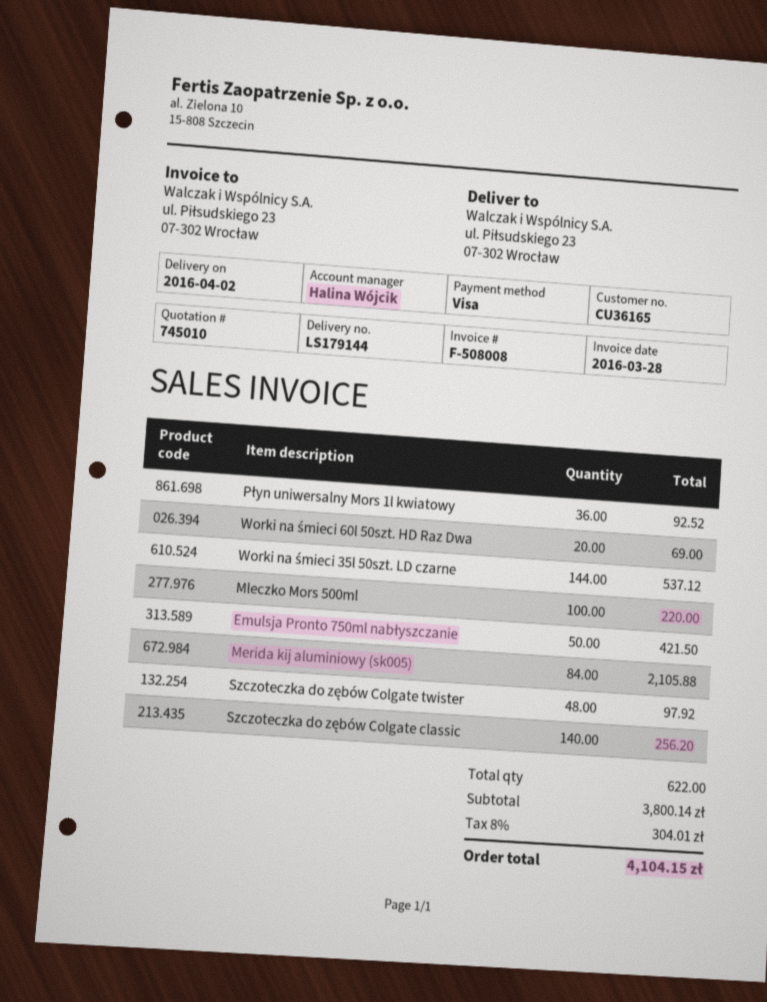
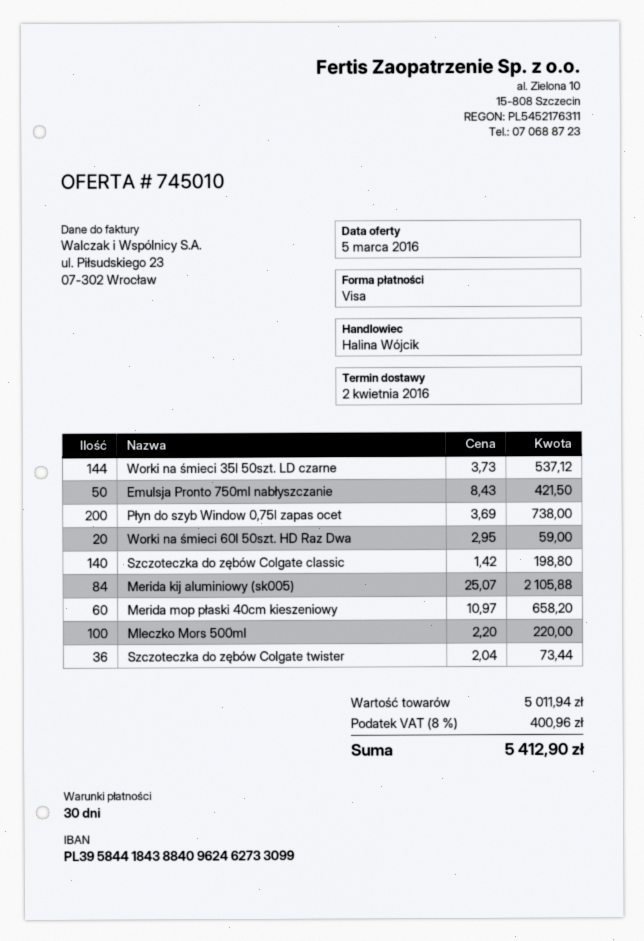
Płyn uniwersalny Mors 1l kwiatowy: 36 for 92.52 -> none
Worki na śmieci 60l 50szt. HD Raz Dwa: 20 for 69.00 -> 20 for 59.00
Szczoteczka do zębów Colgate twister: 48 for 97.92 -> 36 for 73.44
Szczoteczka do zębów Colgate classic: 140 for 256.20 -> 140 for 198.80
Płyn do szyb Window 0,75l zapas ocet: none -> 200 for 738.00
Merida mop płaski 40cm kieszeniowy: none -> 60 for 658.20
subtotal: 3800.14 -> 5011.94
tax: 8% = 304.01 -> 8% = 400.96
total: 4104.15 -> 5412.90

